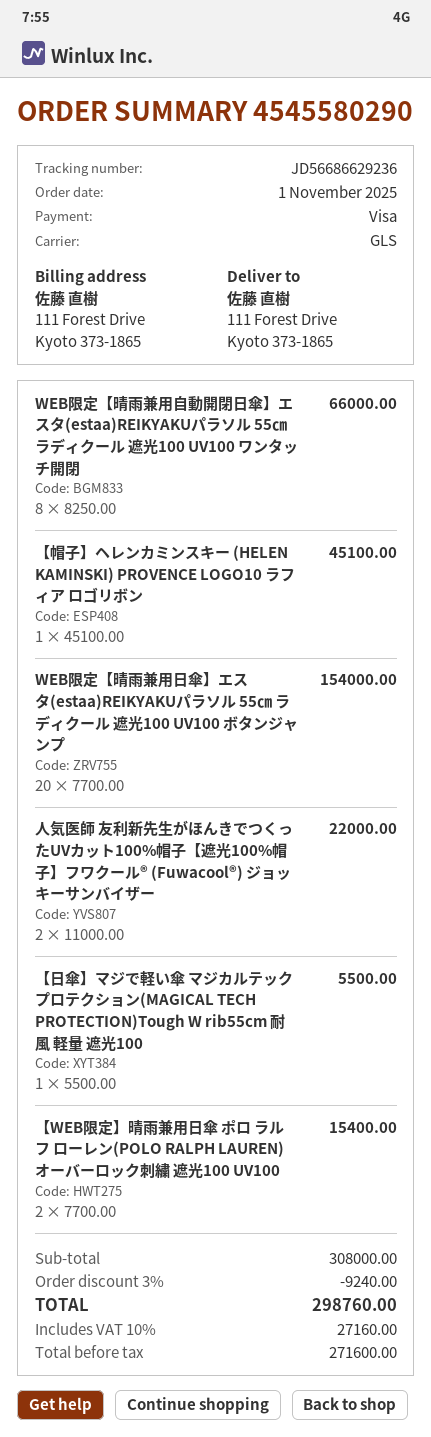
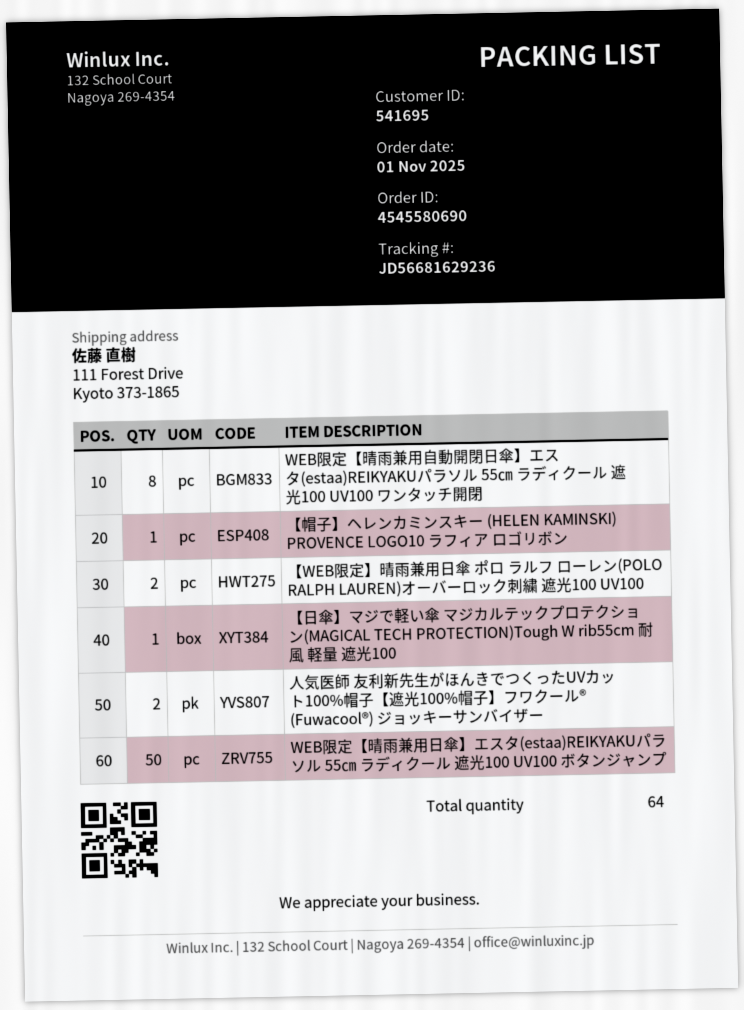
order number: 4545580290 -> 4545580690
tracking number: JD56686629236 -> JD56681629236
WEB限定【晴雨兼用日傘】エスタ(estaa)REIKYAKUパラソル 55㎝ ラディクール 遮光100 UV100 ボタンジャンプ: 20 -> 50

